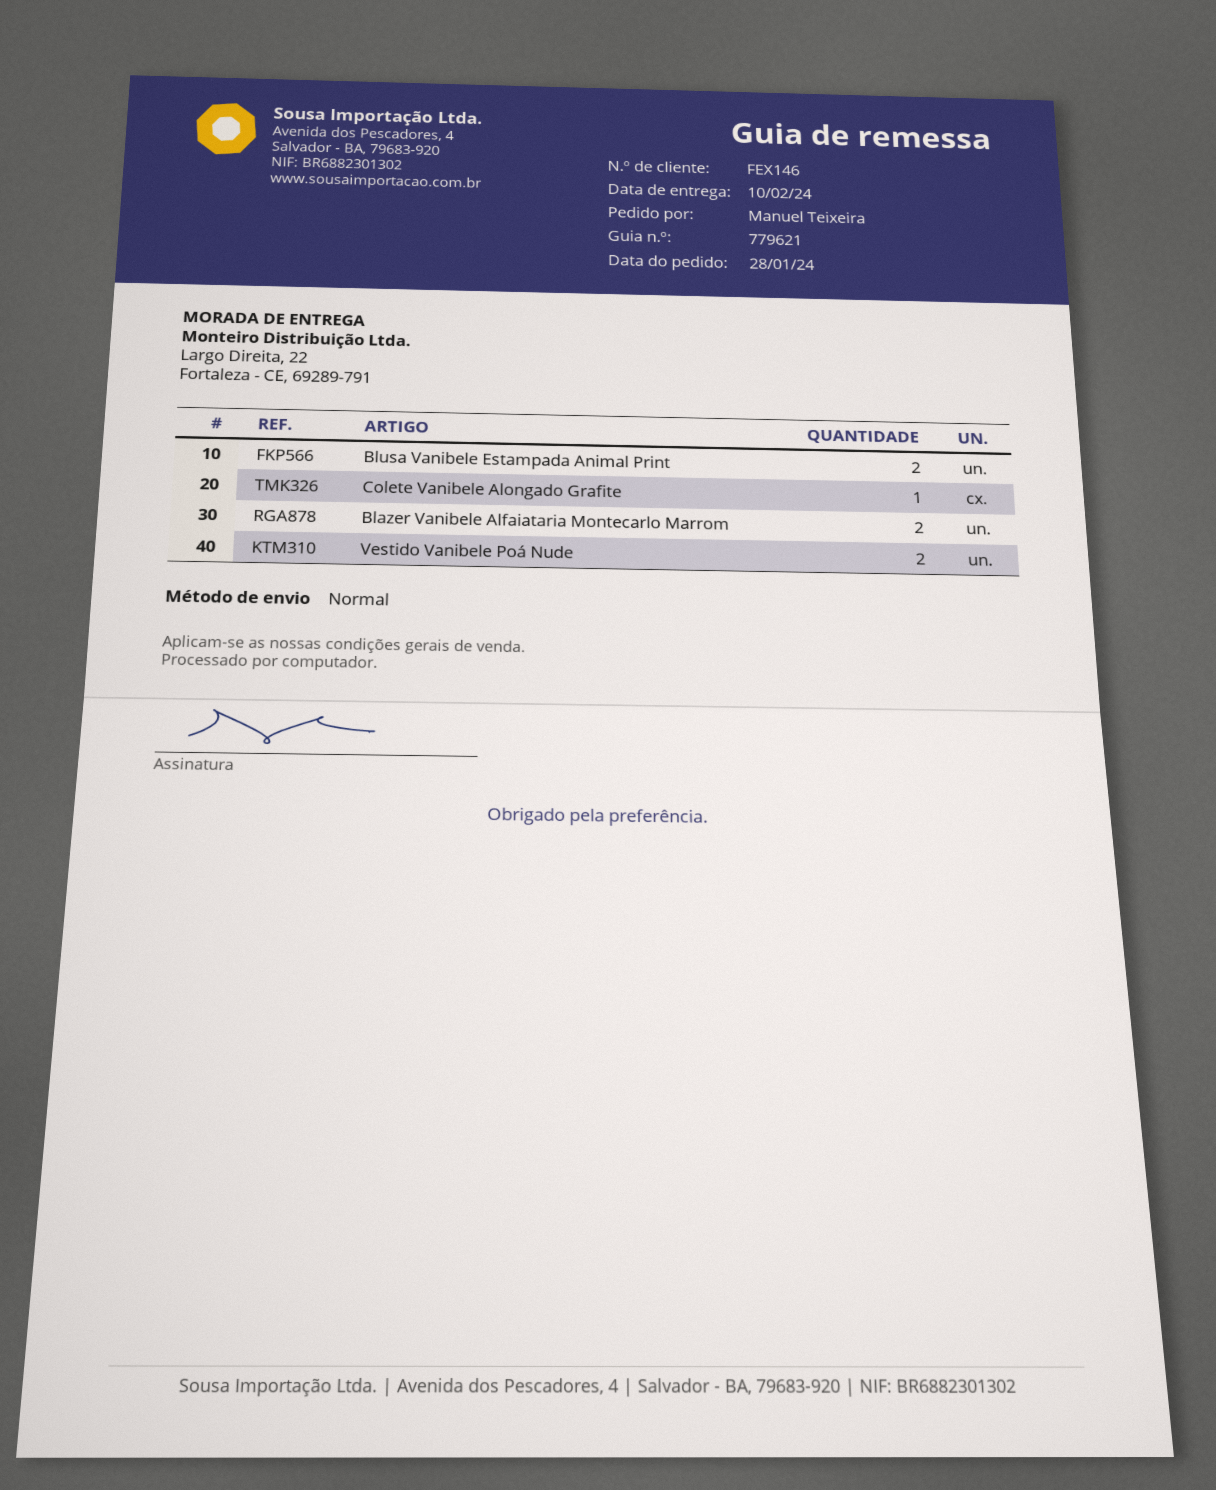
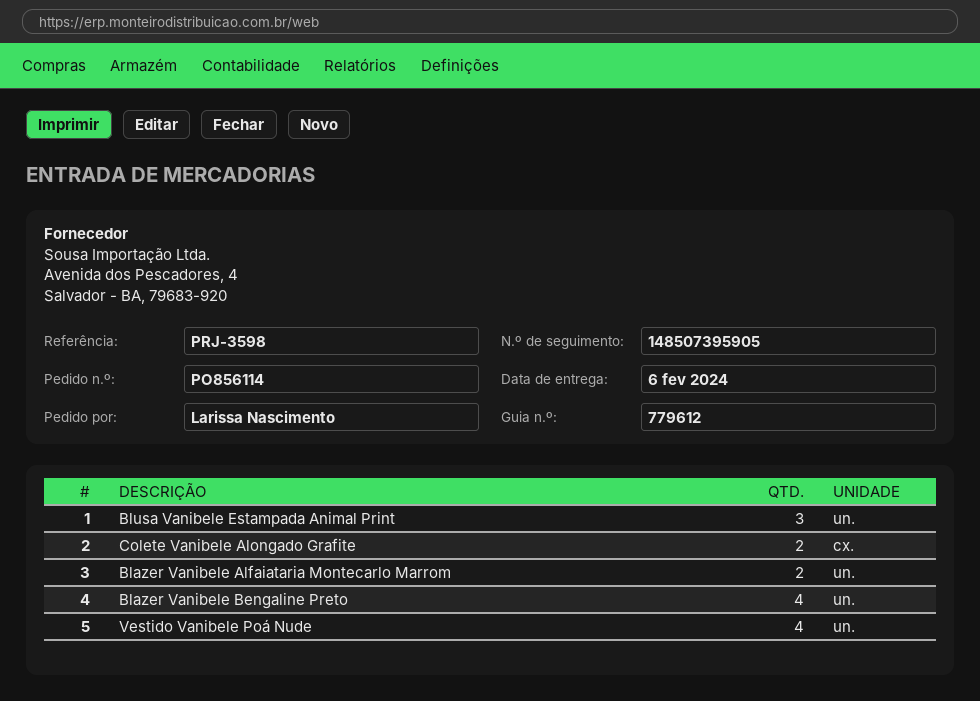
delivery note number: 779621 -> 779612
delivery date: 2024-02-10 -> 2024-02-06
ordered by: Manuel Teixeira -> Larissa Nascimento
Blusa Vanibele Estampada Animal Print: 2 -> 3
Colete Vanibele Alongado Grafite: 1 -> 2
Vestido Vanibele Poá Nude: 2 -> 4
Blazer Vanibele Bengaline Preto: none -> 4

